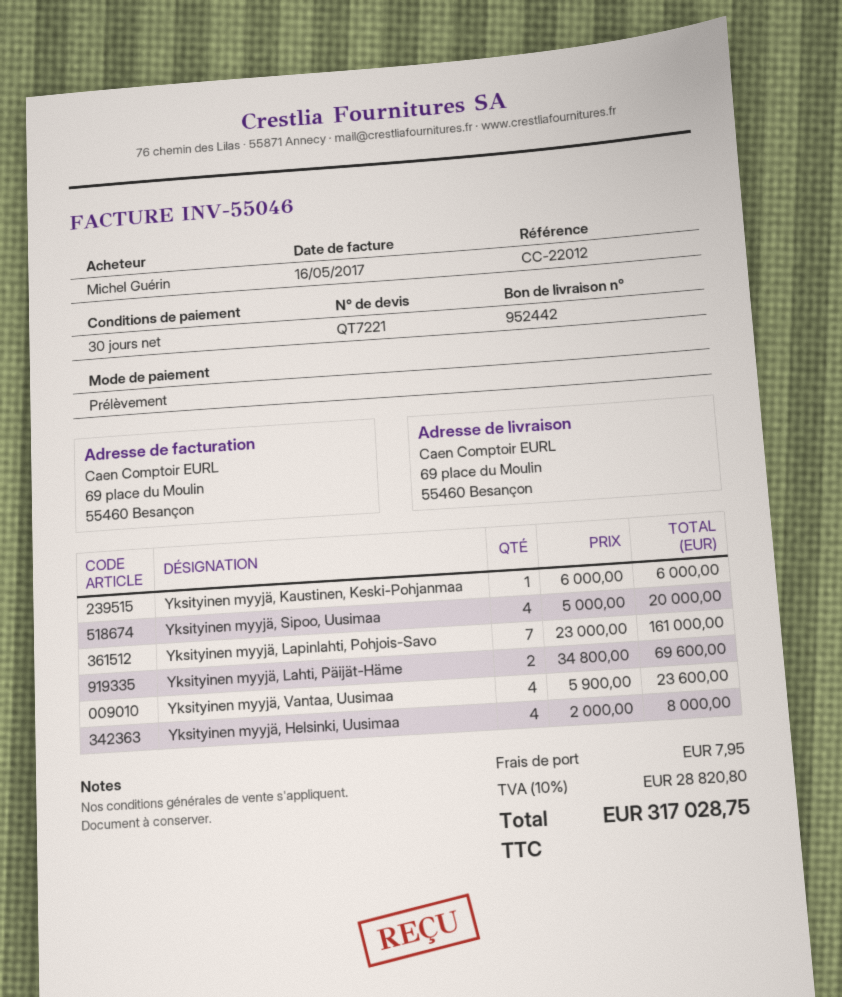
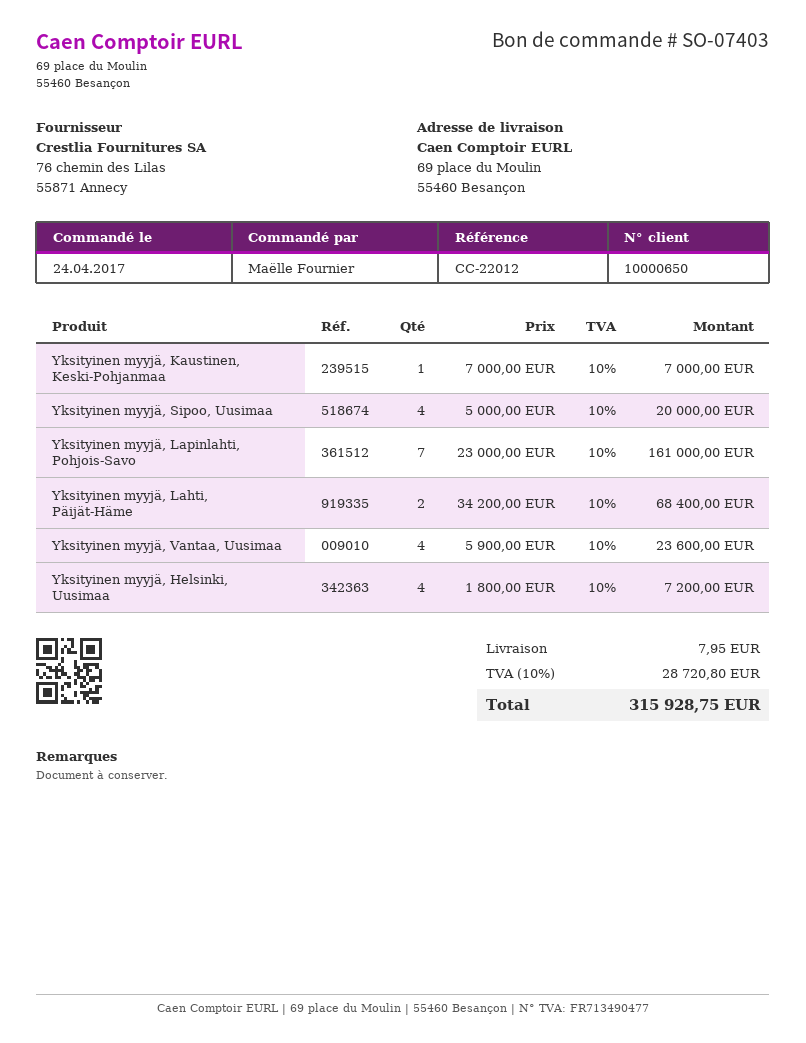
ordered by: Michel Guérin -> Maëlle Fournier
Yksityinen myyjä, Kaustinen, Keski-Pohjanmaa: 1 x 6000.00 = 6000.00 -> 1 x 7000.00 = 7000.00
Yksityinen myyjä, Lahti, Päijät-Häme: 2 x 34800.00 = 69600.00 -> 2 x 34200.00 = 68400.00
Yksityinen myyjä, Helsinki, Uusimaa: 4 x 2000.00 = 8000.00 -> 4 x 1800.00 = 7200.00
tax: 10% = 28820.80 -> 10% = 28720.80
total: 317028.75 -> 315928.75

